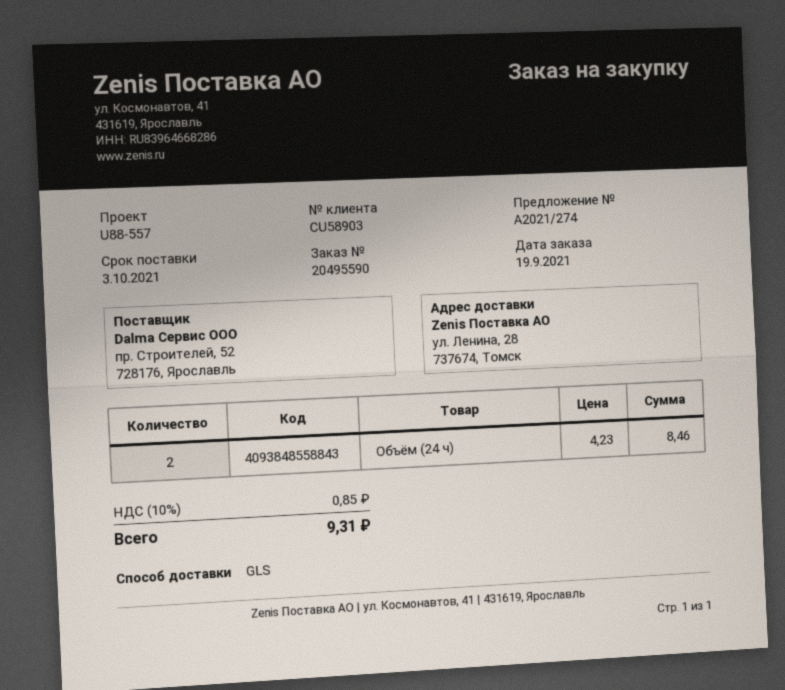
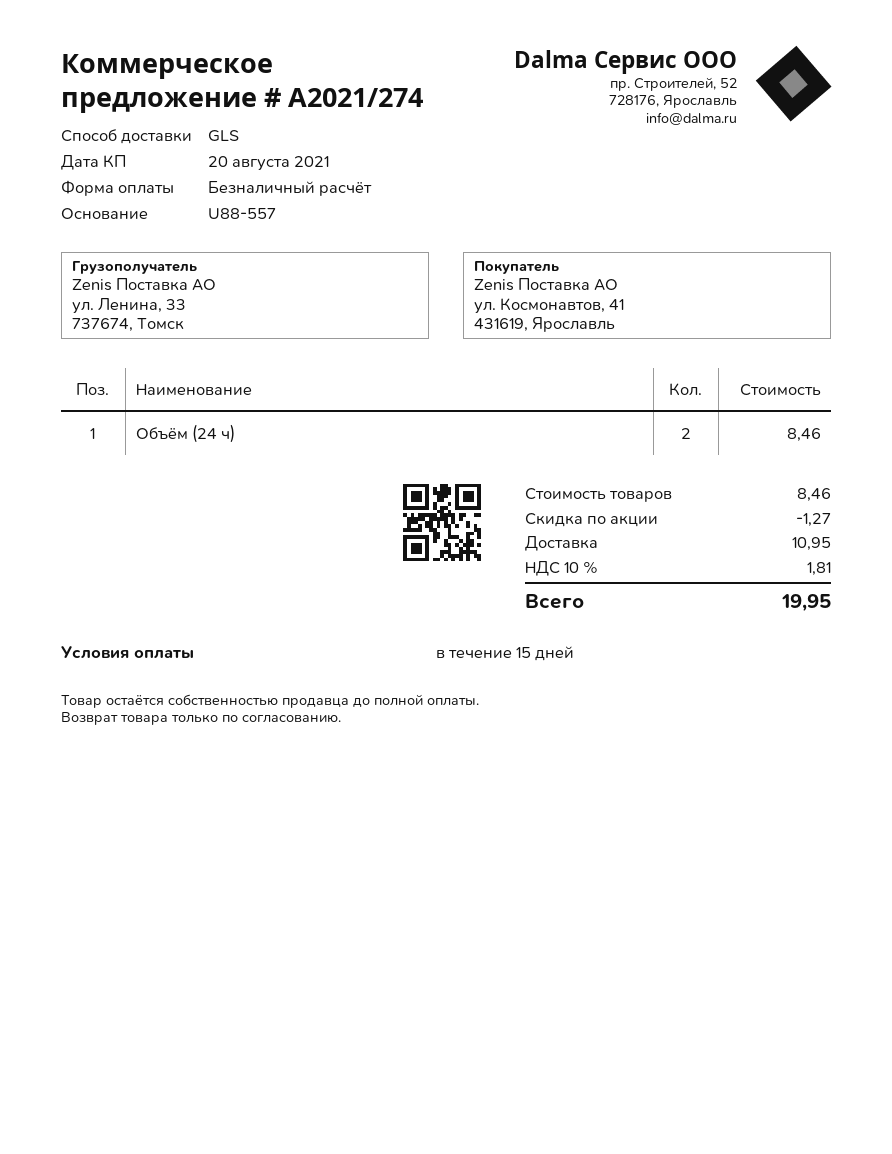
ship to: ул. Ленина, 28, 737674, Томск -> ул. Ленина, 33, 737674, Томск
discount: none -> 1.27
shipping: none -> 10.95
tax: 10% = 0.85 -> 10% = 1.81
total: 9.31 -> 19.95

